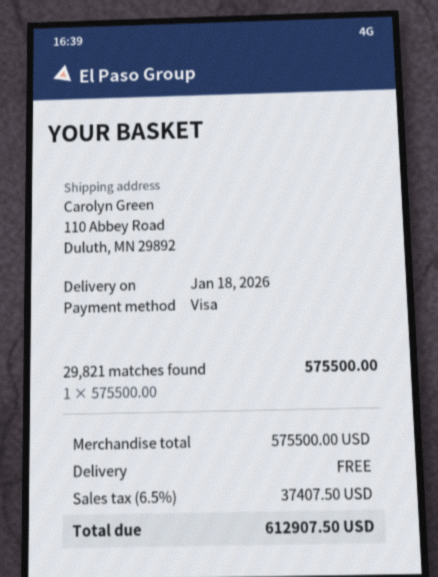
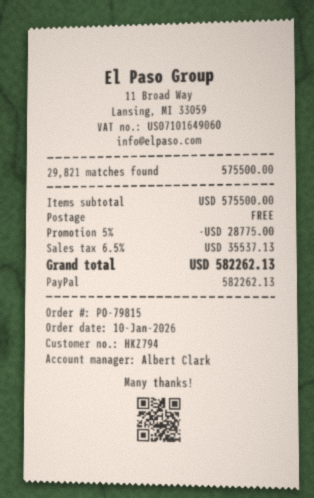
payment method: Visa -> PayPal
discount: none -> 5% = 28775.00
tax: 6.5% = 37407.50 -> 6.5% = 35537.13
total: 612907.50 -> 582262.13

